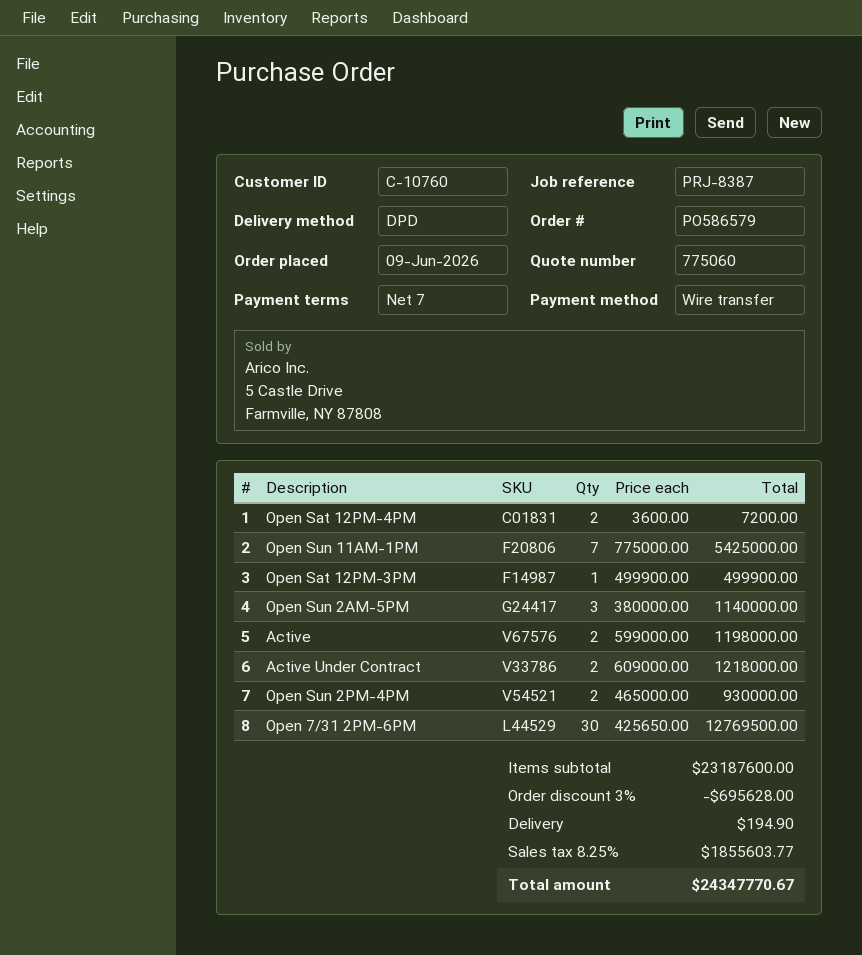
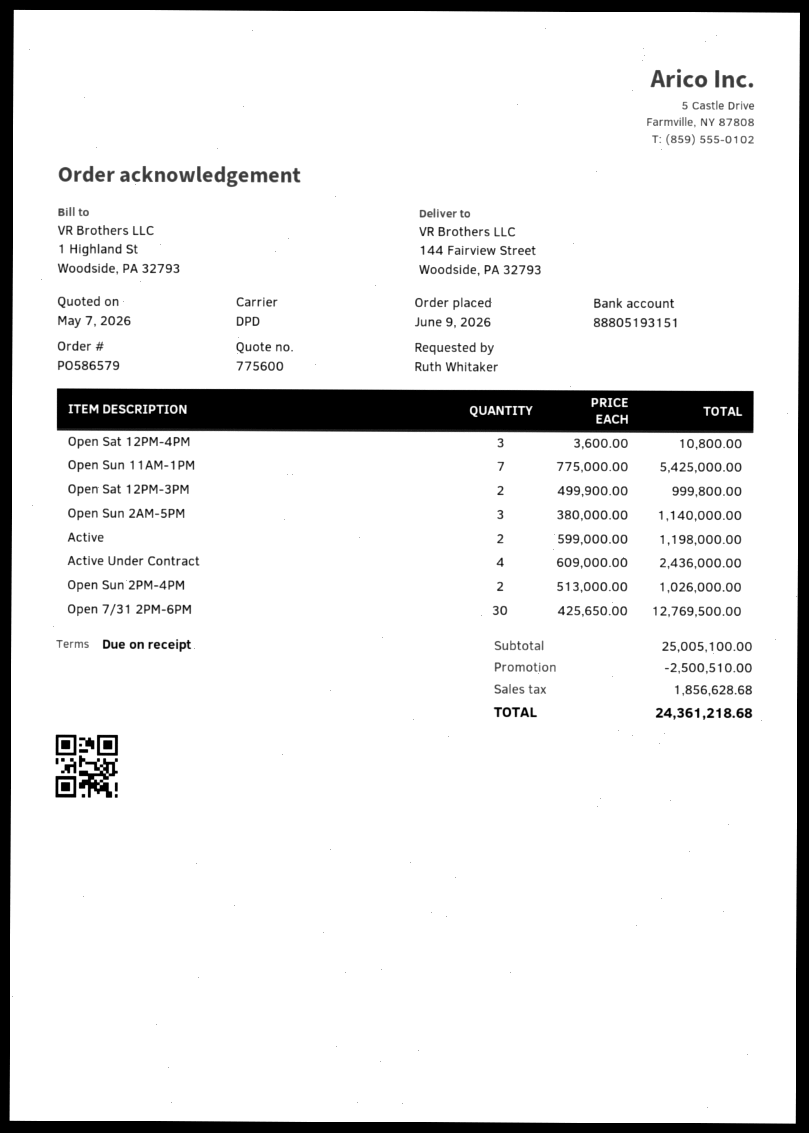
quote number: 775060 -> 775600
payment terms: 7 days -> on receipt
Open Sat 12PM-4PM: 2 x 3600.00 = 7200.00 -> 3 x 3600.00 = 10800.00
Open Sat 12PM-3PM: 1 x 499900.00 = 499900.00 -> 2 x 499900.00 = 999800.00
Active Under Contract: 2 x 609000.00 = 1218000.00 -> 4 x 609000.00 = 2436000.00
Open Sun 2PM-4PM: 2 x 465000.00 = 930000.00 -> 2 x 513000.00 = 1026000.00
subtotal: 23187600.00 -> 25005100.00
discount: 695628.00 -> 2500510.00
shipping: 194.90 -> none
tax: 1855603.77 -> 1856628.68
total: 24347770.67 -> 24361218.68

